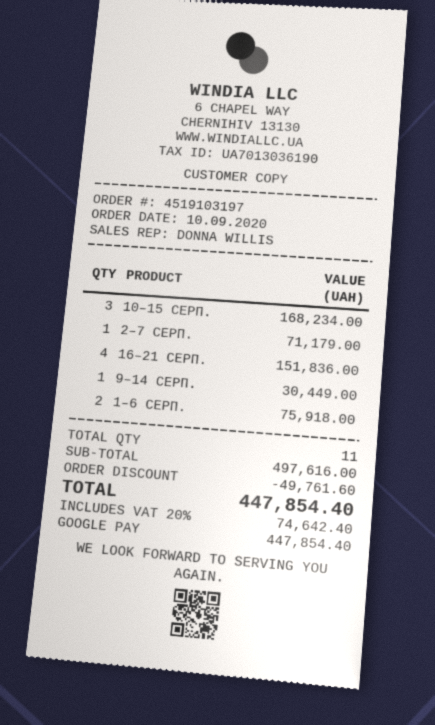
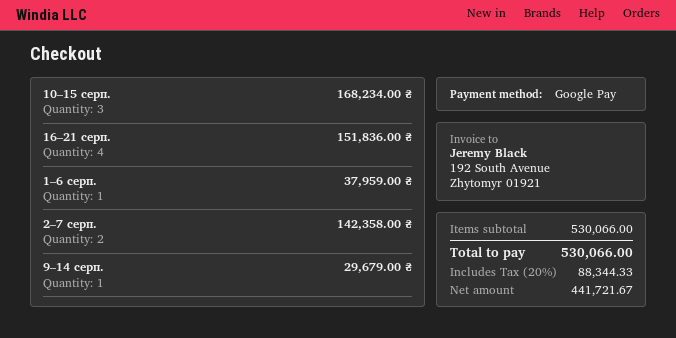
2–7 СЕРП.: 1 for 71179.00 -> 2 for 142358.00
9–14 СЕРП.: 1 for 30449.00 -> 1 for 29679.00
1–6 СЕРП.: 2 for 75918.00 -> 1 for 37959.00
subtotal: 497616.00 -> 530066.00
discount: 49761.60 -> none
tax: 20% = 74642.40 -> 20% = 88344.33
total: 447854.40 -> 530066.00

